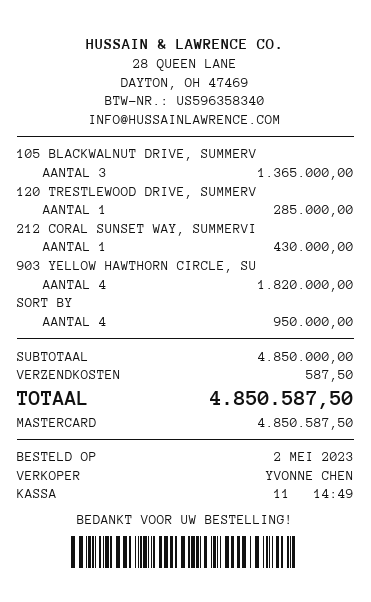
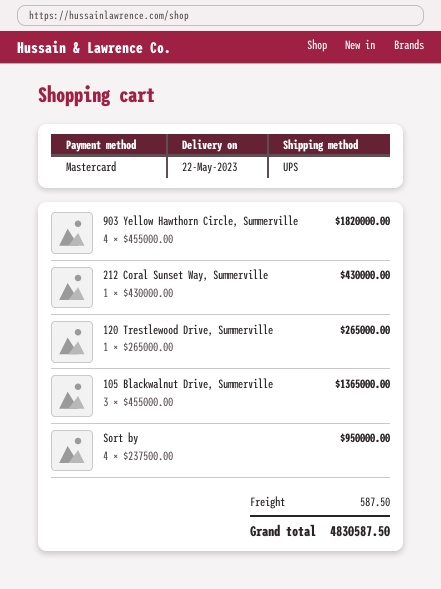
120 TRESTLEWOOD DRIVE, SUMMERV: 1 for 285000.00 -> 1 for 265000.00
total: 4850587.50 -> 4830587.50

